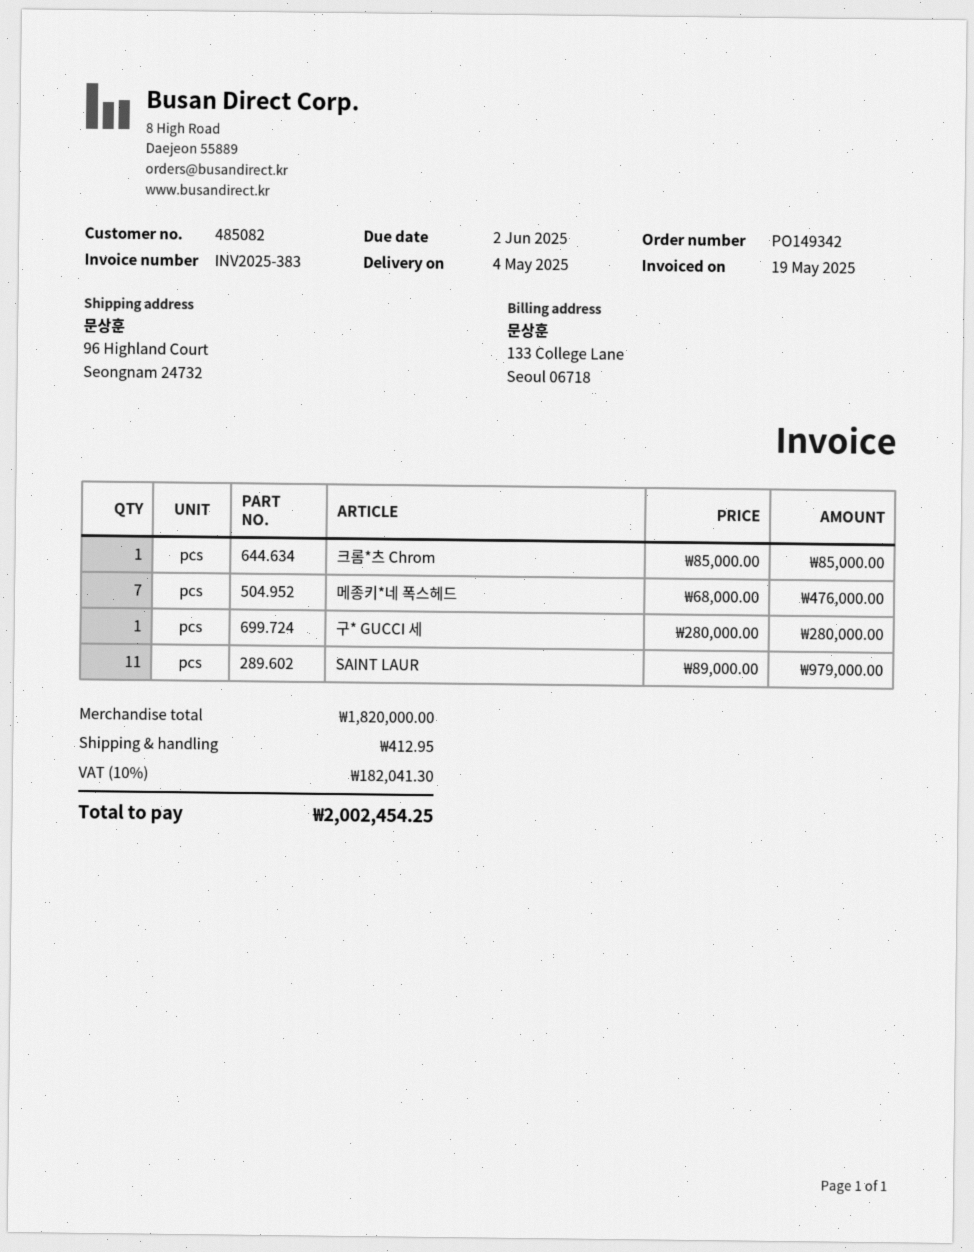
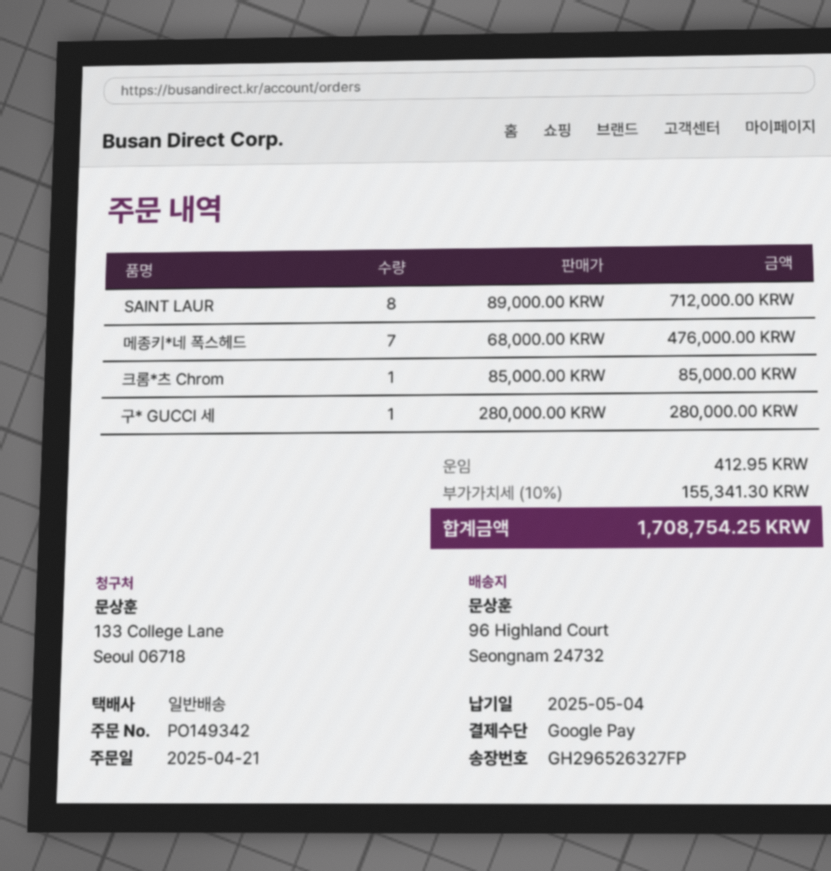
SAINT LAUR: 11 x 89000.00 = 979000.00 -> 8 x 89000.00 = 712000.00
tax: 10% = 182041.30 -> 10% = 155341.30
total: 2002454.25 -> 1708754.25

